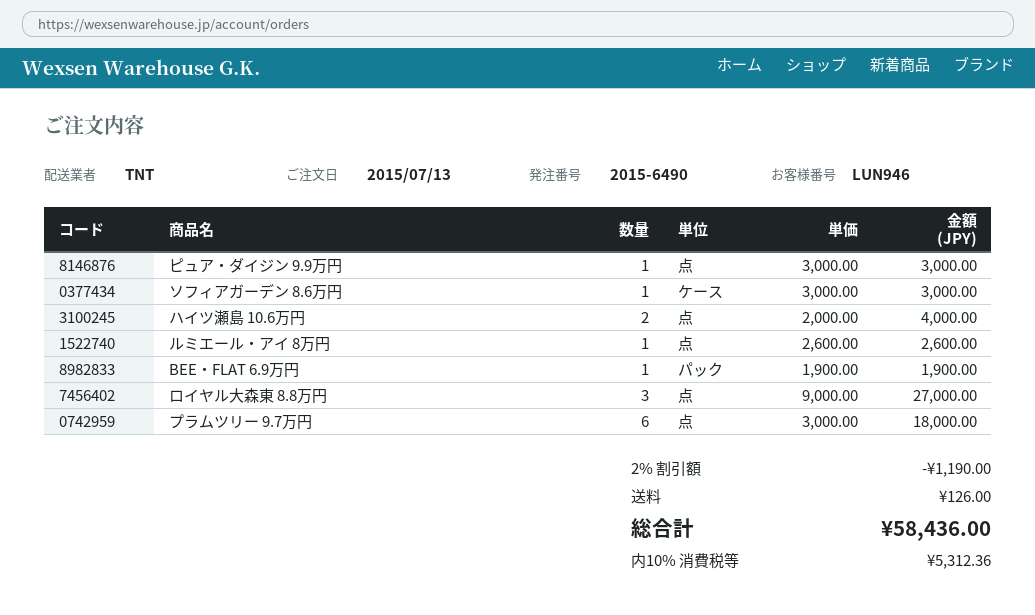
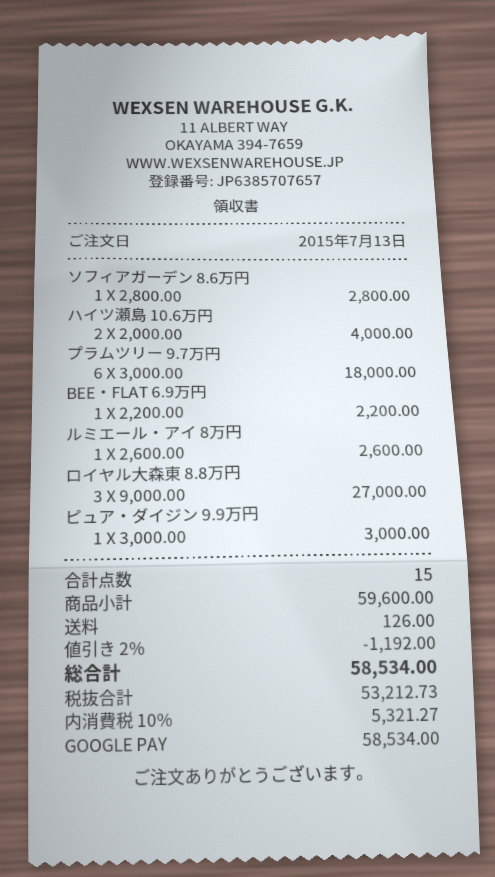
ソフィアガーデン 8.6万円: 1 x 3000.00 = 3000.00 -> 1 x 2800.00 = 2800.00
BEE・FLAT 6.9万円: 1 x 1900.00 = 1900.00 -> 1 x 2200.00 = 2200.00
discount: 2% = 1190.00 -> 2% = 1192.00
tax: 10% = 5312.36 -> 10% = 5321.27
total: 58436.00 -> 58534.00

